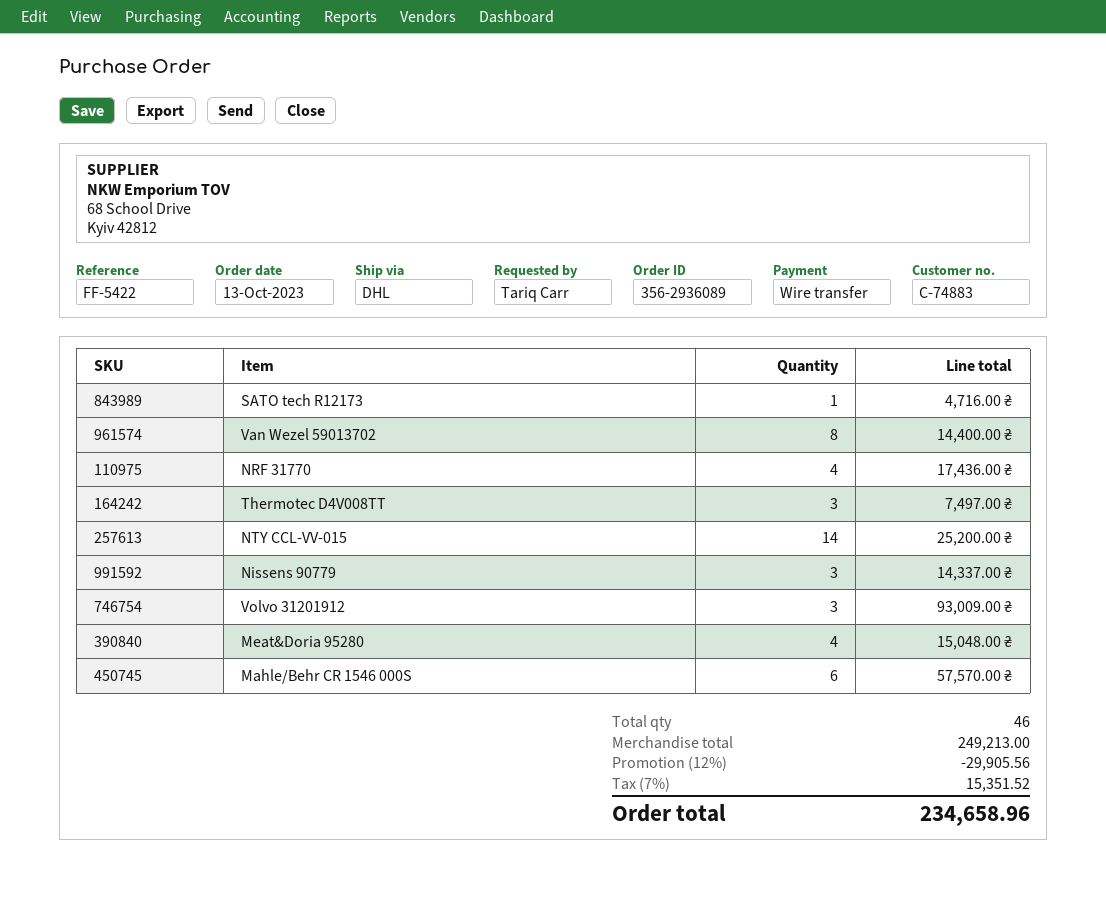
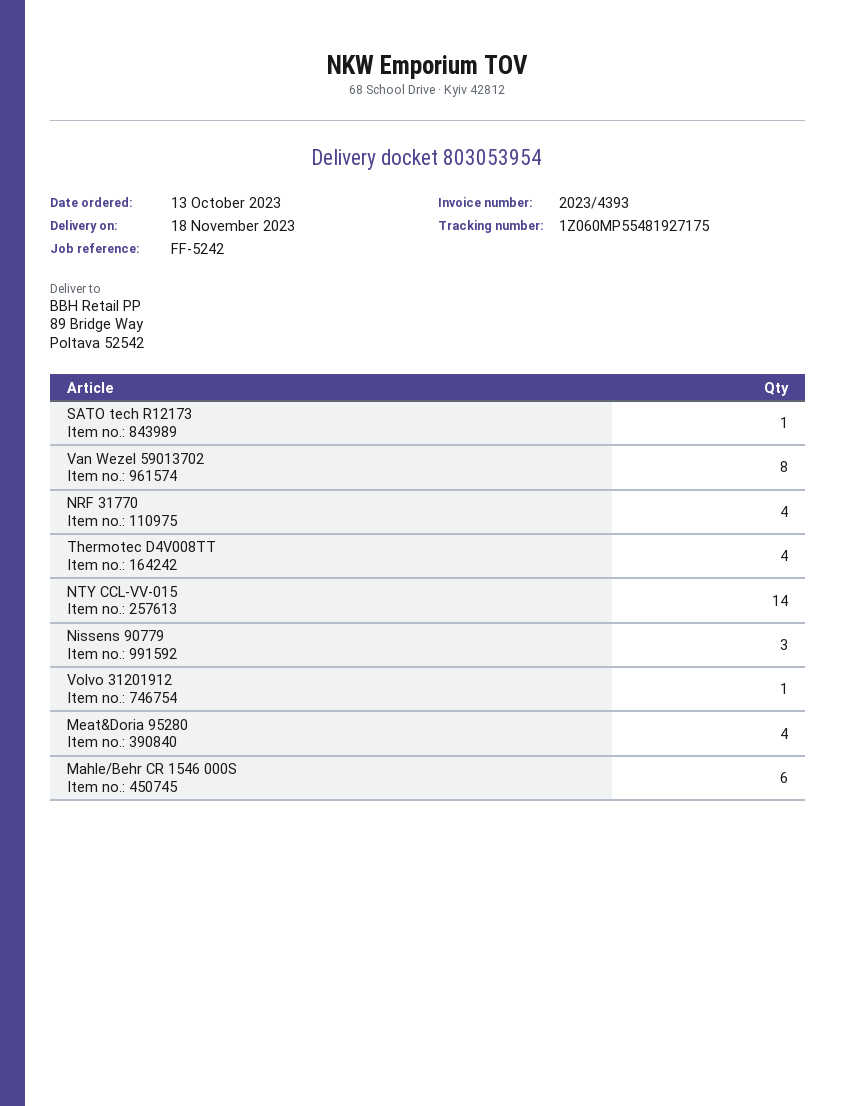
reference: FF-5422 -> FF-5242
Thermotec D4V008TT: 3 -> 4
Volvo 31201912: 3 -> 1

